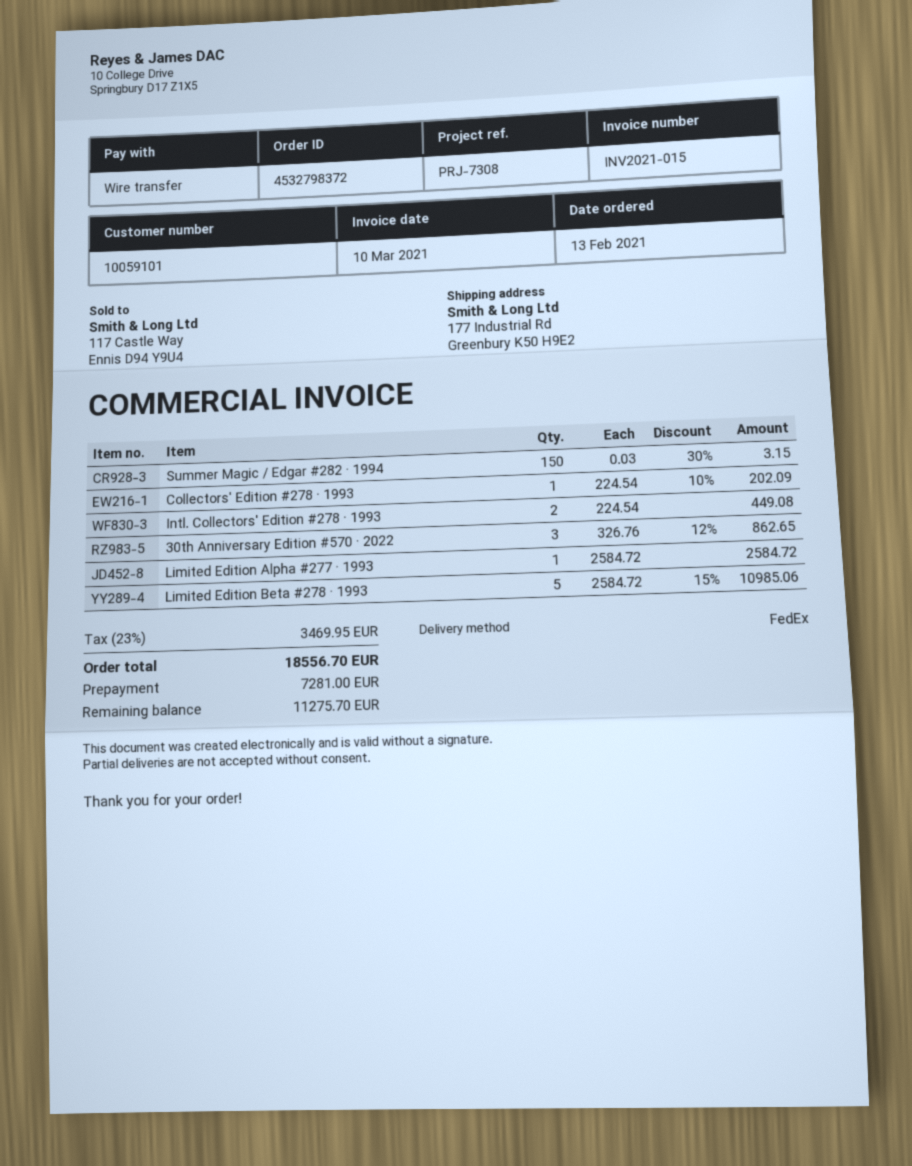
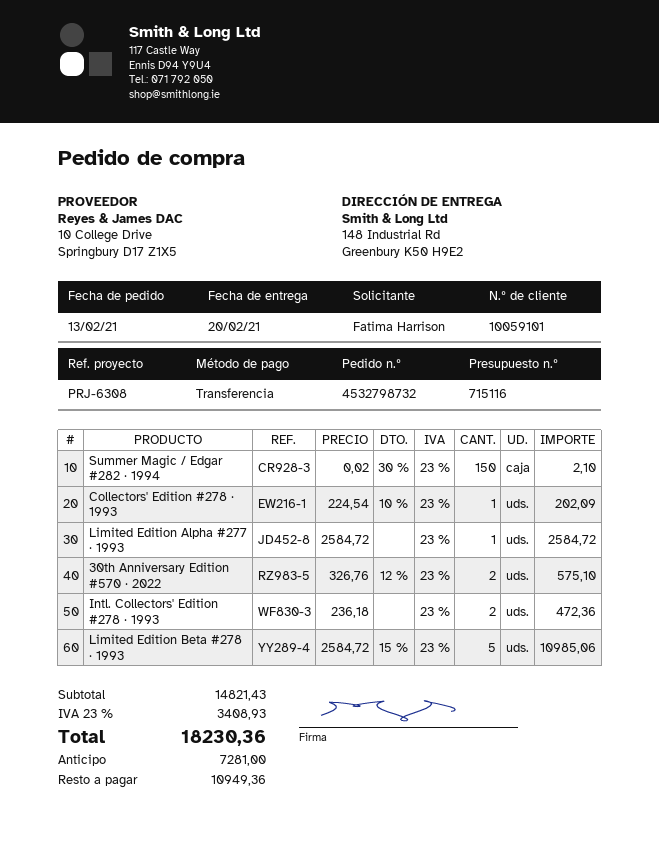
order number: 4532798372 -> 4532798732
reference: PRJ-7308 -> PRJ-6308
ship to: 177 Industrial Rd, Greenbury K50 H9E2 -> 148 Industrial Rd, Greenbury K50 H9E2
Summer Magic / Edgar #282 · 1994: 150 x 0.03 - 30% = 3.15 -> 150 x 0.02 - 30% = 2.10
Intl. Collectors' Edition #278 · 1993: 2 x 224.54 = 449.08 -> 2 x 236.18 = 472.36
30th Anniversary Edition #570 · 2022: 3 x 326.76 - 12% = 862.65 -> 2 x 326.76 - 12% = 575.10
tax: 23% = 3469.95 -> 23% = 3408.93
total: 18556.70 -> 18230.36
balance: 11275.70 -> 10949.36

